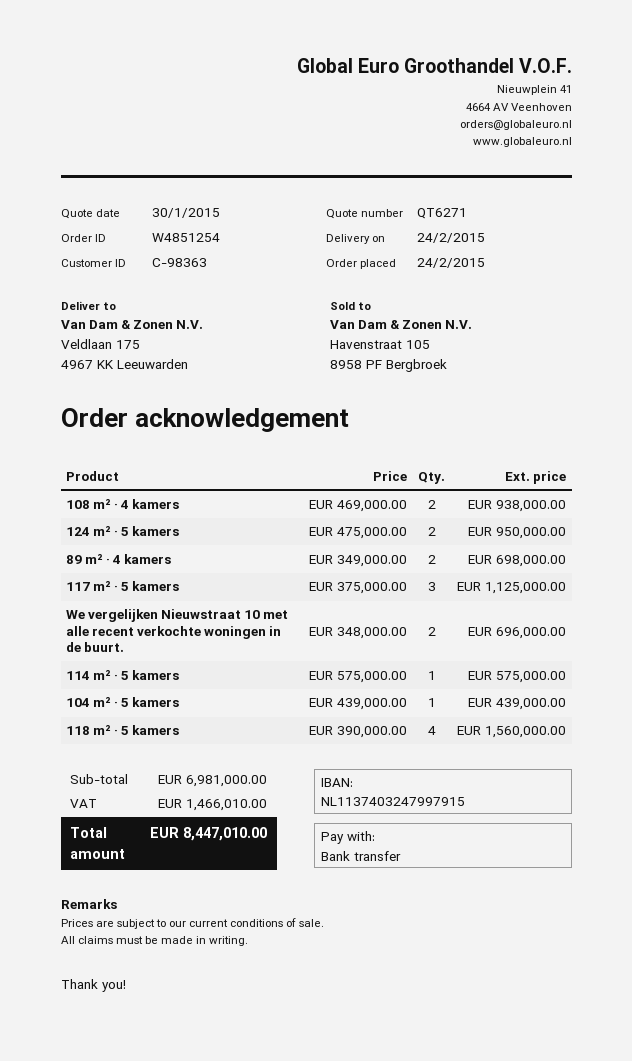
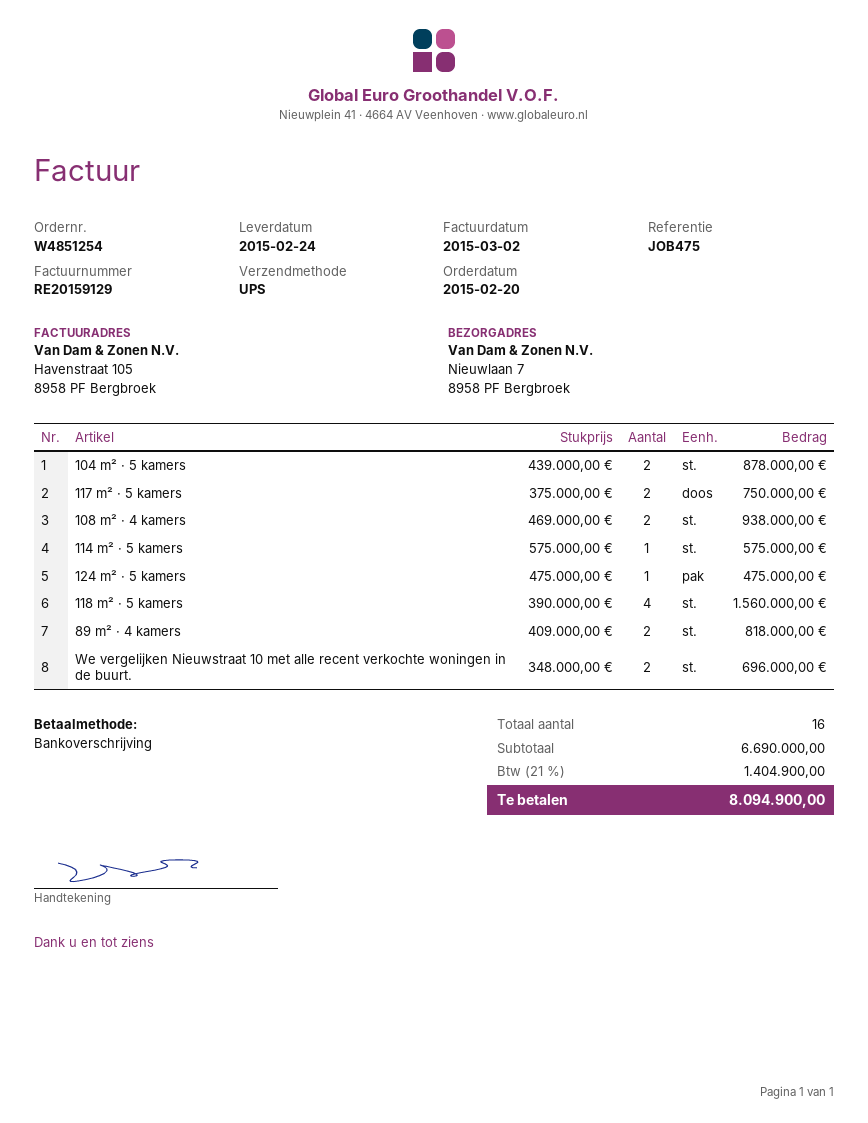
order date: 2015-02-24 -> 2015-02-20
ship to: Veldlaan 175, 4967 KK Leeuwarden -> Nieuwlaan 7, 8958 PF Bergbroek
124 m² · 5 kamers: 2 x 475000.00 = 950000.00 -> 1 x 475000.00 = 475000.00
89 m² · 4 kamers: 2 x 349000.00 = 698000.00 -> 2 x 409000.00 = 818000.00
117 m² · 5 kamers: 3 x 375000.00 = 1125000.00 -> 2 x 375000.00 = 750000.00
104 m² · 5 kamers: 1 x 439000.00 = 439000.00 -> 2 x 439000.00 = 878000.00
subtotal: 6981000.00 -> 6690000.00
tax: 1466010.00 -> 1404900.00
total: 8447010.00 -> 8094900.00

